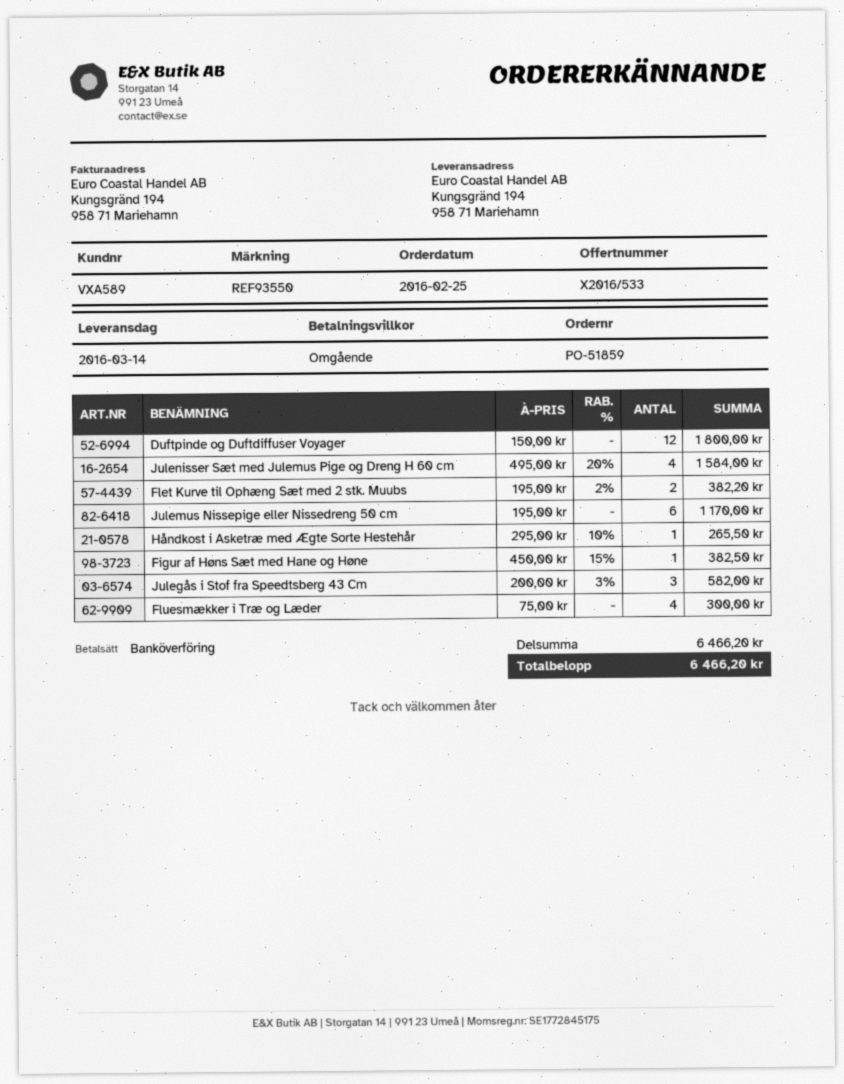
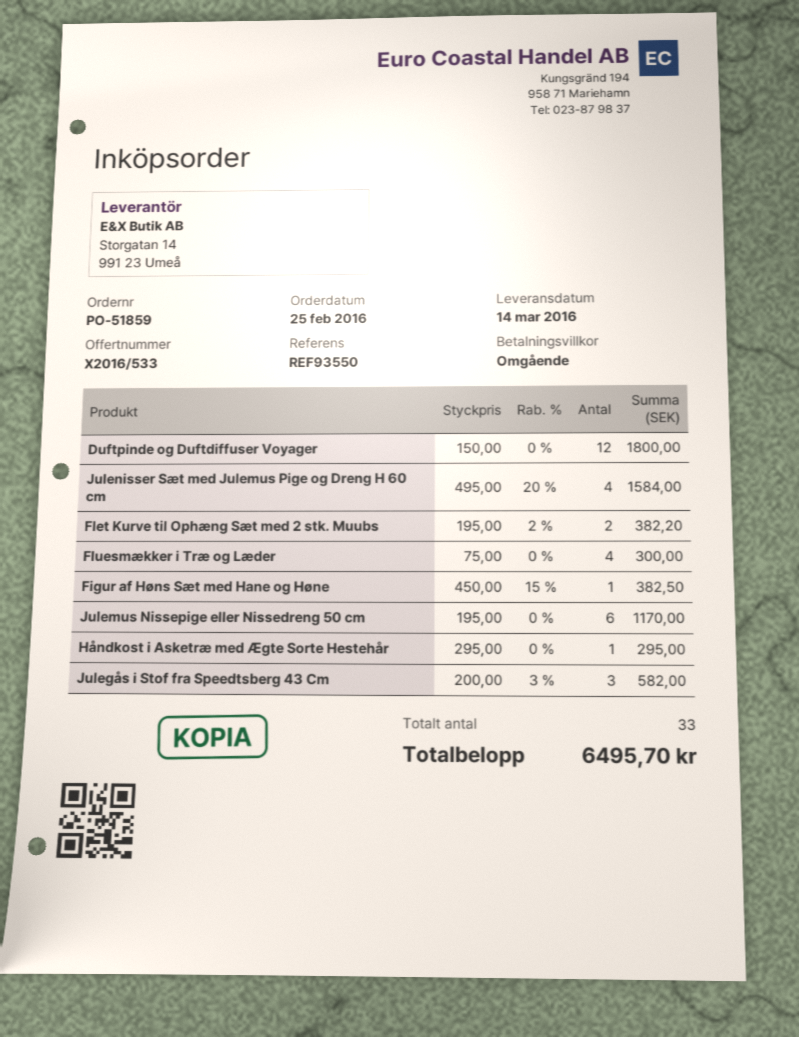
Håndkost i Asketræ med Ægte Sorte Hestehår: 1 x 295.00 - 10% = 265.50 -> 1 x 295.00 = 295.00
total: 6466.20 -> 6495.70

